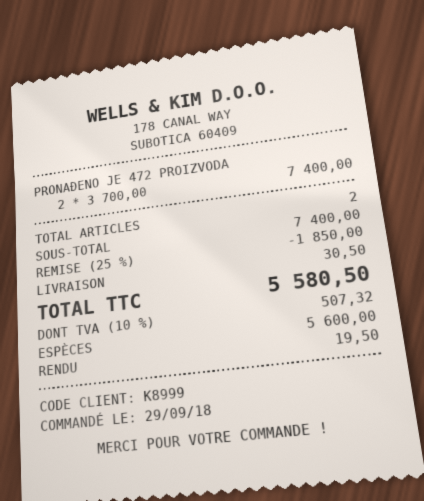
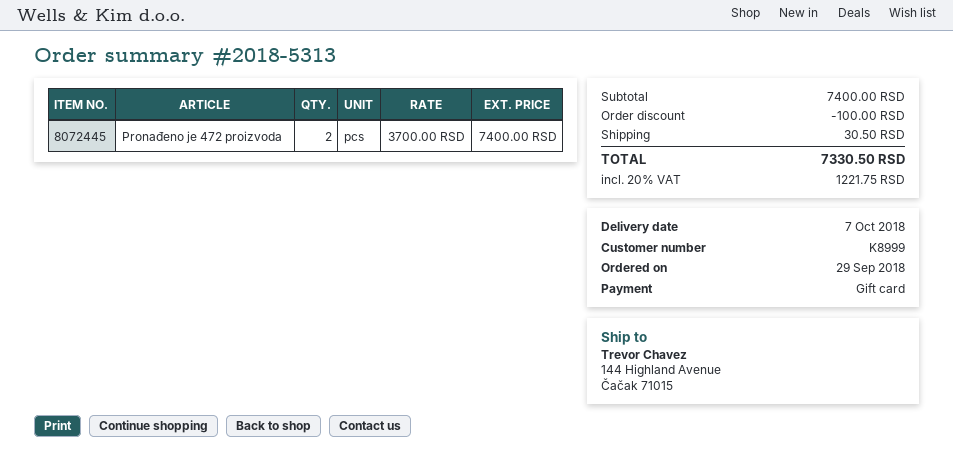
payment method: cash -> gift card
discount: 1850.00 -> 100.00
tax: 10% = 507.32 -> 20% = 1221.75
total: 5580.50 -> 7330.50

